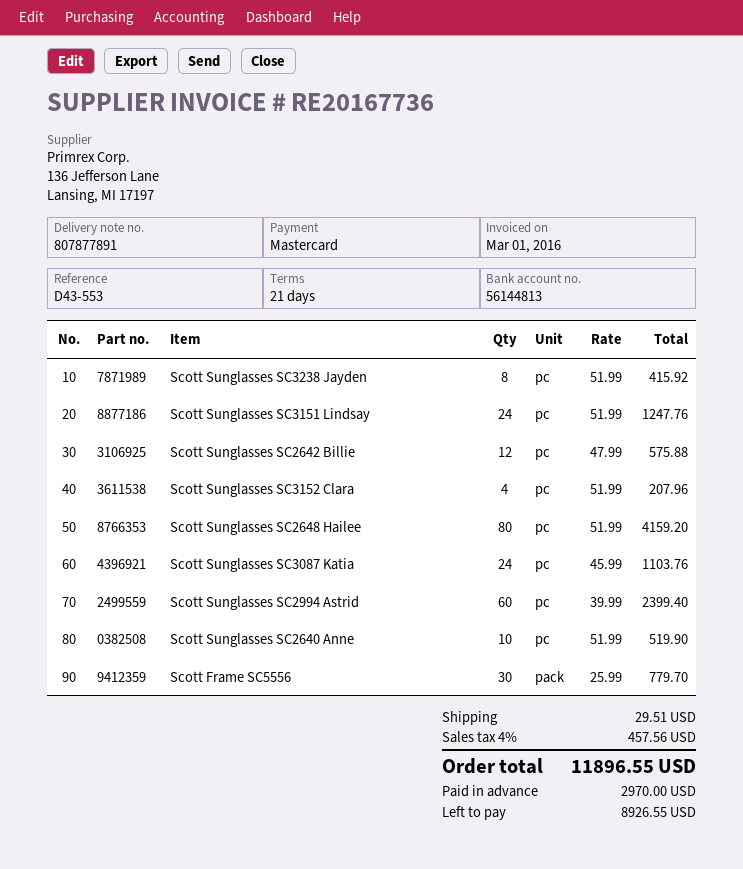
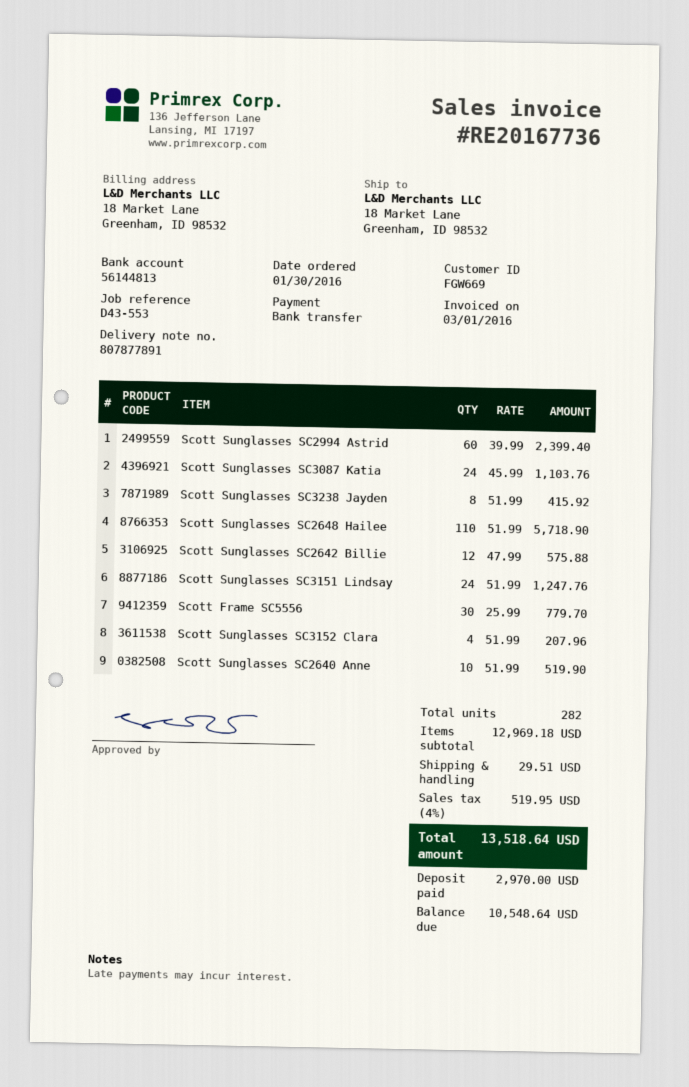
payment method: Mastercard -> bank transfer
Scott Sunglasses SC2648 Hailee: 80 x 51.99 = 4159.20 -> 110 x 51.99 = 5718.90
tax: 4% = 457.56 -> 4% = 519.95
total: 11896.55 -> 13518.64
balance: 8926.55 -> 10548.64

